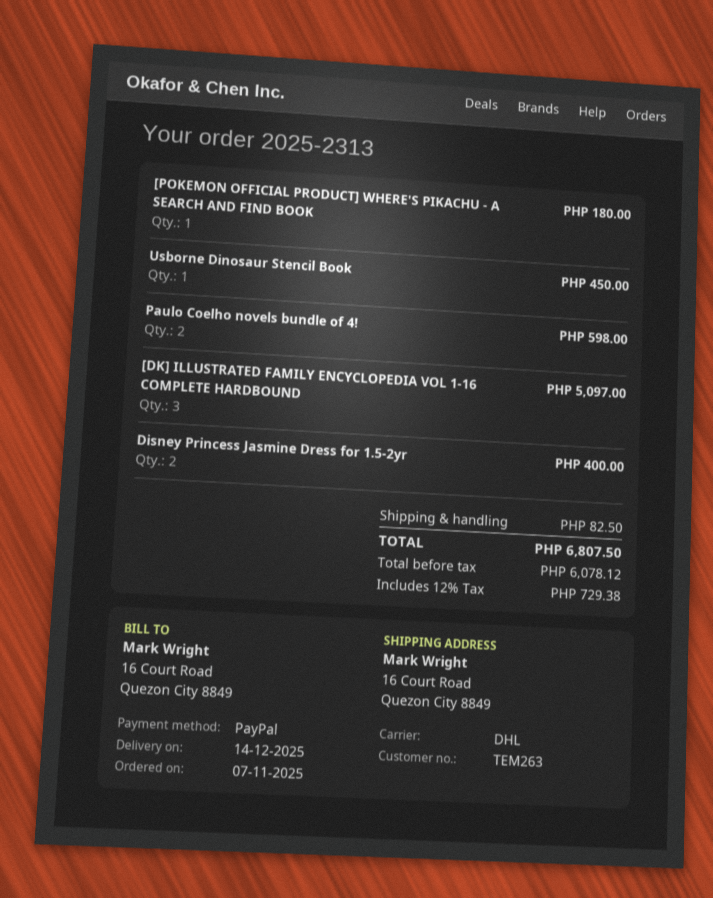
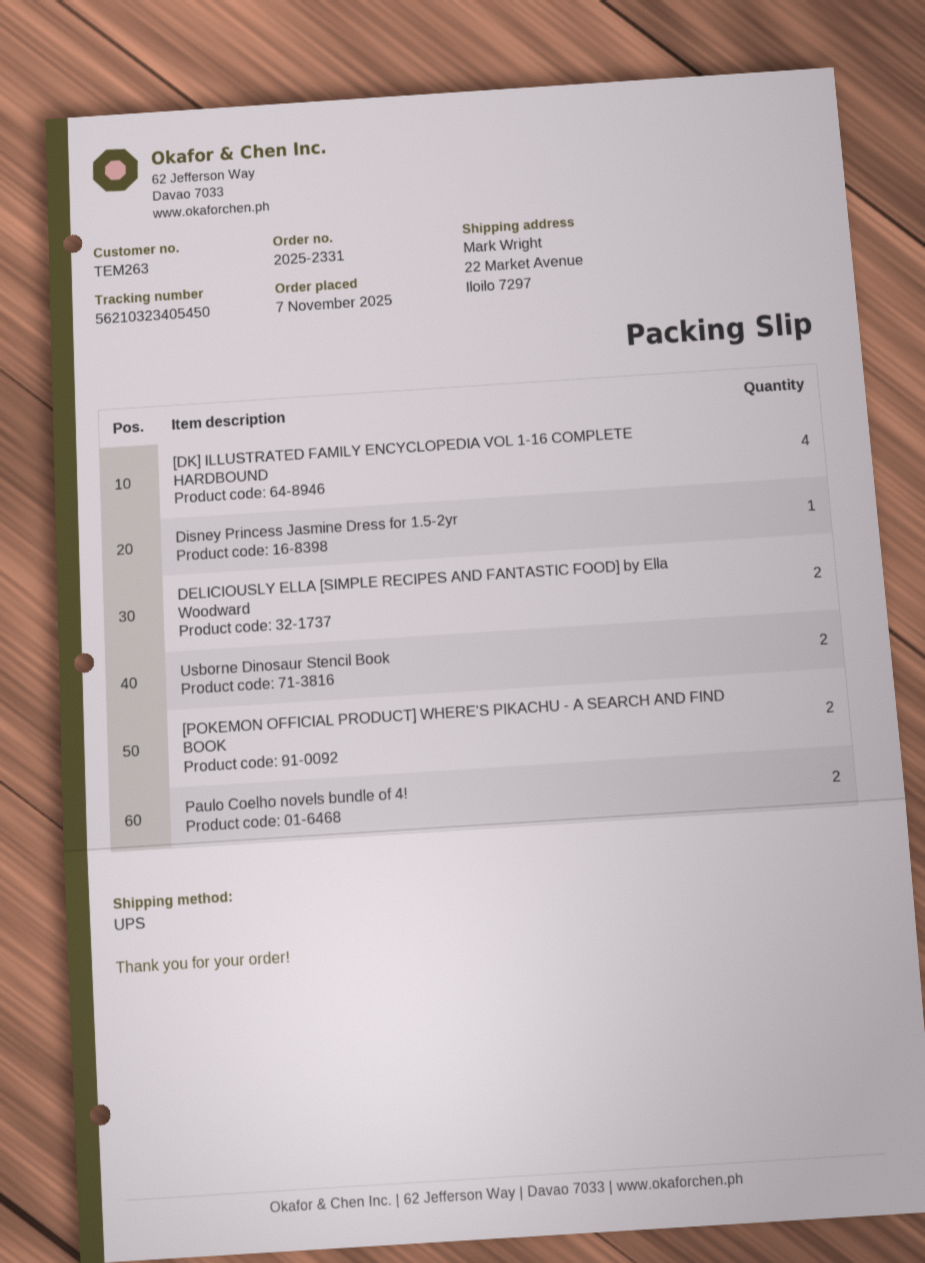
order number: 2025-2313 -> 2025-2331
shipping method: DHL -> UPS
ship to: 16 Court Road, Quezon City 8849 -> 22 Market Avenue, Iloilo 7297
[POKEMON OFFICIAL PRODUCT] WHERE'S PIKACHU - A SEARCH AND FIND BOOK: 1 -> 2
Usborne Dinosaur Stencil Book: 1 -> 2
[DK] ILLUSTRATED FAMILY ENCYCLOPEDIA VOL 1-16 COMPLETE HARDBOUND: 3 -> 4
Disney Princess Jasmine Dress for 1.5-2yr: 2 -> 1
DELICIOUSLY ELLA [SIMPLE RECIPES AND FANTASTIC FOOD] by Ella Woodward: none -> 2

